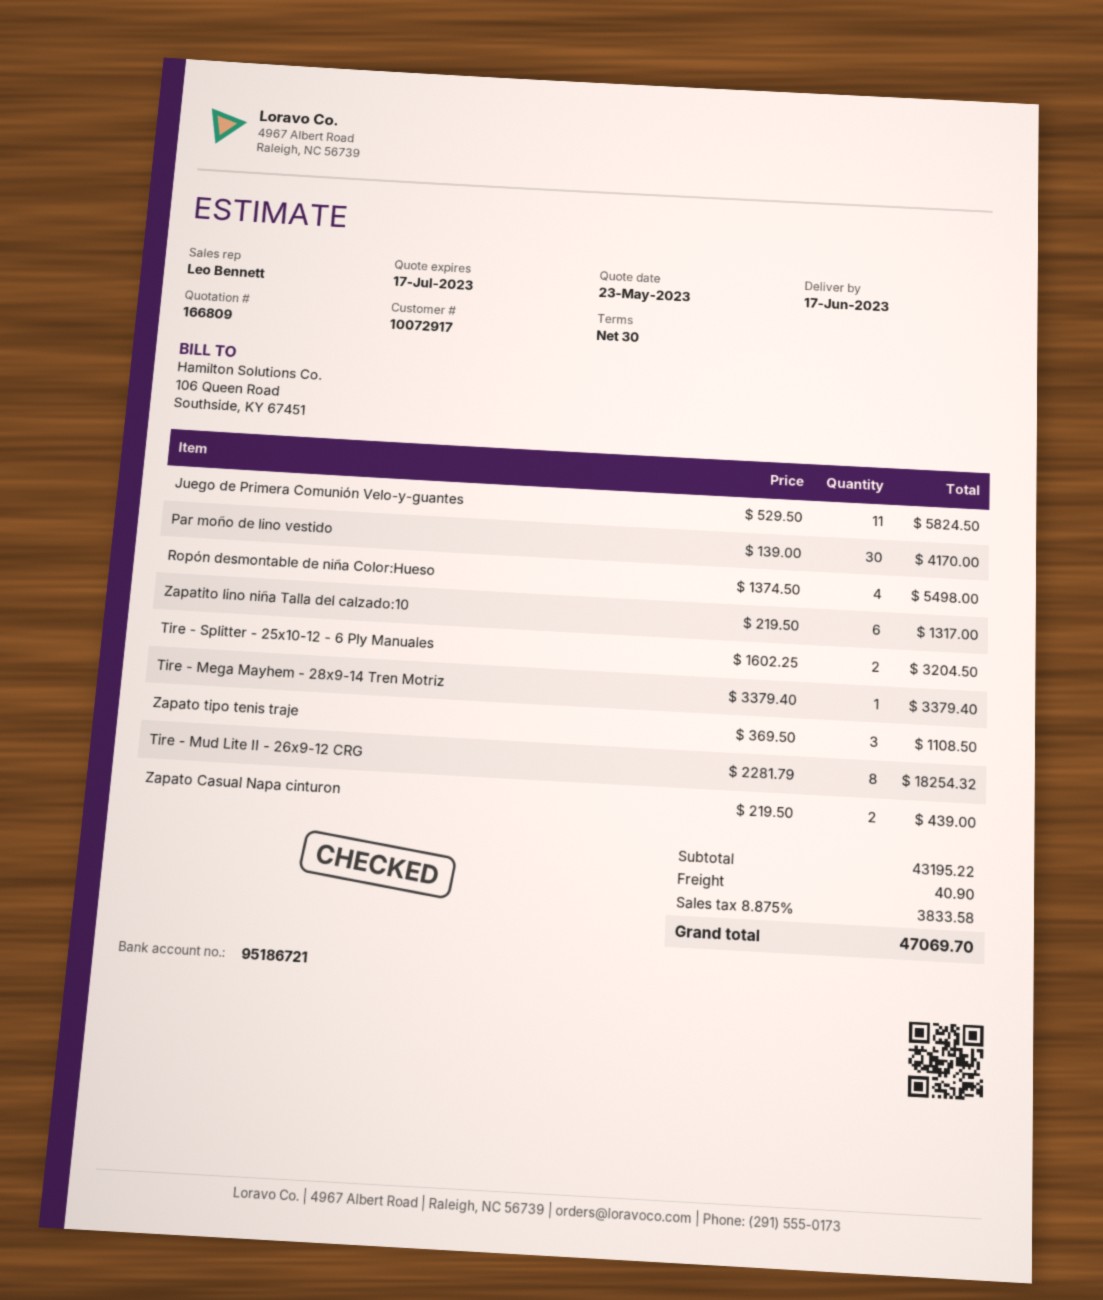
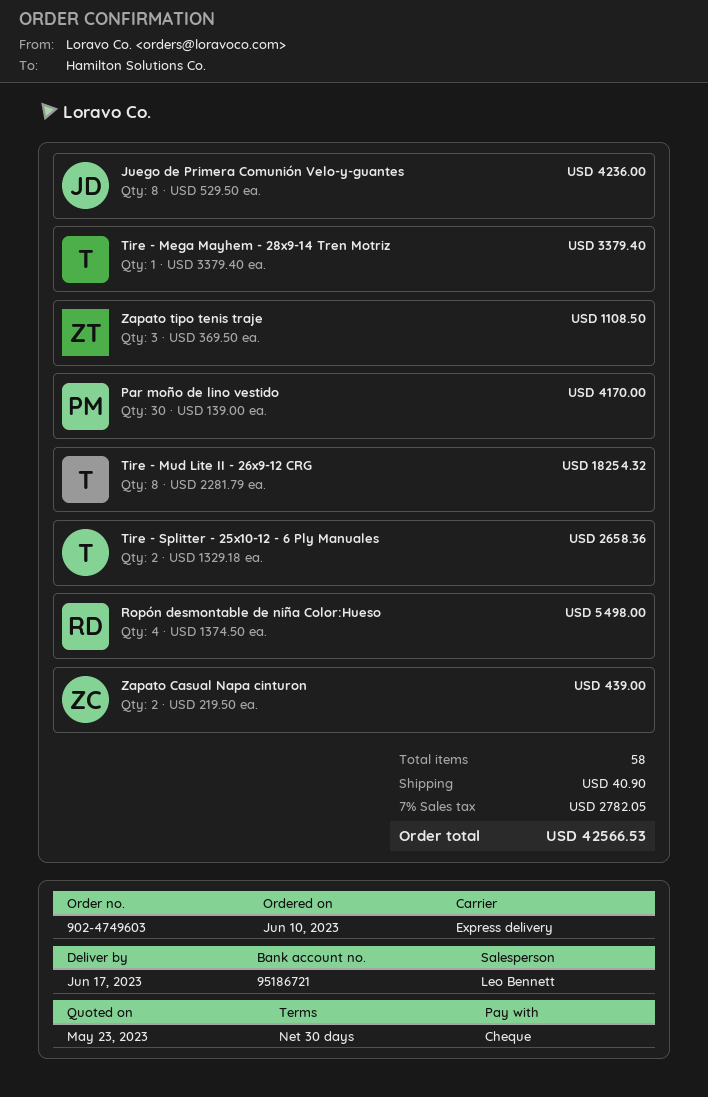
Juego de Primera Comunión Velo-y-guantes: 11 x 529.50 = 5824.50 -> 8 x 529.50 = 4236.00
Zapatito lino niña Talla del calzado:10: 6 x 219.50 = 1317.00 -> none
Tire - Splitter - 25x10-12 - 6 Ply Manuales: 2 x 1602.25 = 3204.50 -> 2 x 1329.18 = 2658.36
tax: 8.875% = 3833.58 -> 7% = 2782.05
total: 47069.70 -> 42566.53

